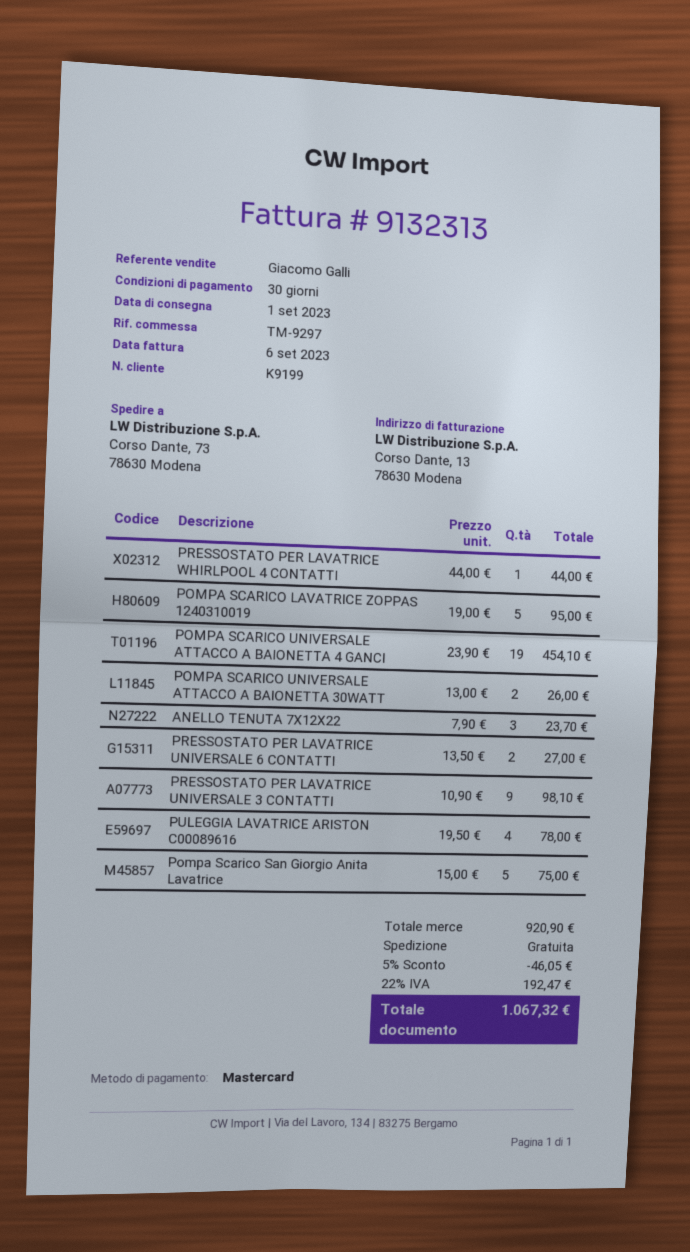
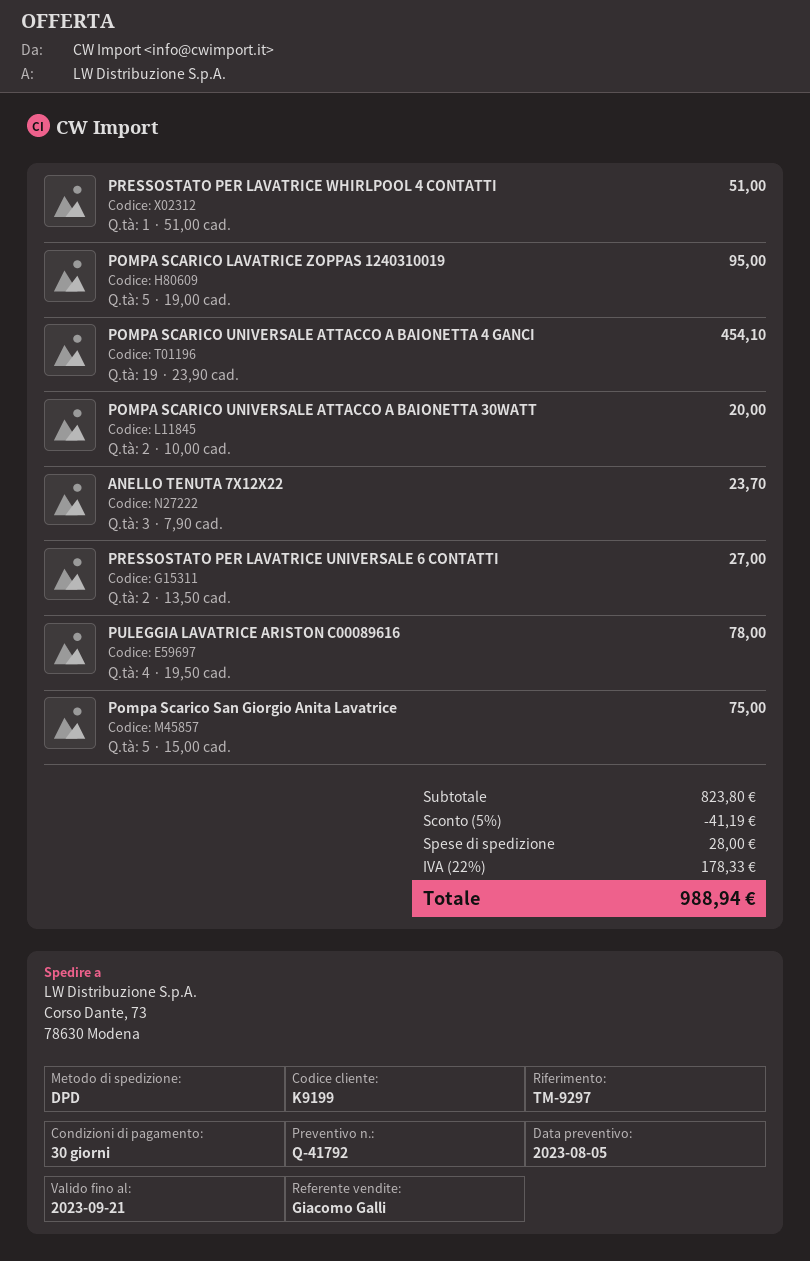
PRESSOSTATO PER LAVATRICE WHIRLPOOL 4 CONTATTI: 1 x 44.00 = 44.00 -> 1 x 51.00 = 51.00
POMPA SCARICO UNIVERSALE ATTACCO A BAIONETTA 30WATT: 2 x 13.00 = 26.00 -> 2 x 10.00 = 20.00
PRESSOSTATO PER LAVATRICE UNIVERSALE 3 CONTATTI: 9 x 10.90 = 98.10 -> none
subtotal: 920.90 -> 823.80
discount: 5% = 46.05 -> 5% = 41.19
shipping: 0.00 -> 28.00
tax: 22% = 192.47 -> 22% = 178.33
total: 1067.32 -> 988.94

